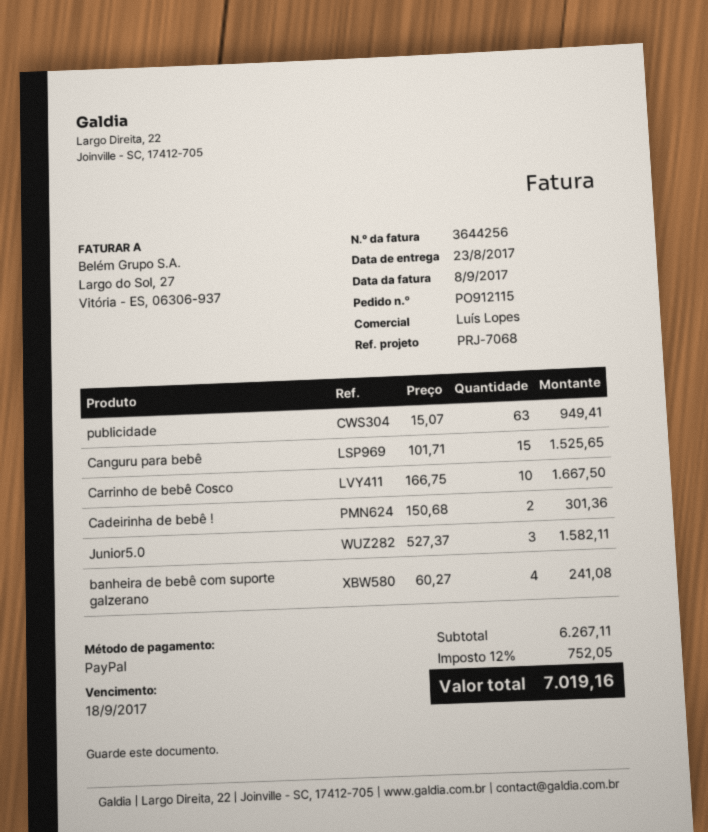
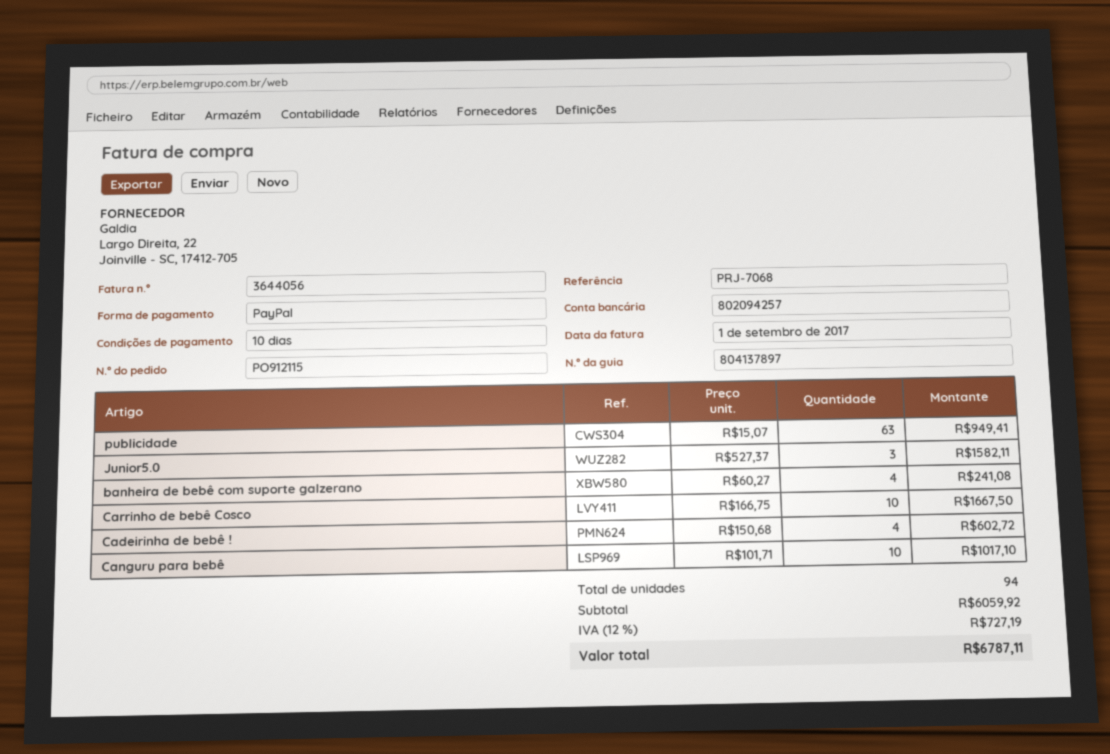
invoice number: 3644256 -> 3644056
invoice date: 2017-09-08 -> 2017-09-01
Canguru para bebê: 15 x 101.71 = 1525.65 -> 10 x 101.71 = 1017.10
Cadeirinha de bebê !: 2 x 150.68 = 301.36 -> 4 x 150.68 = 602.72
subtotal: 6267.11 -> 6059.92
tax: 12% = 752.05 -> 12% = 727.19
total: 7019.16 -> 6787.11

